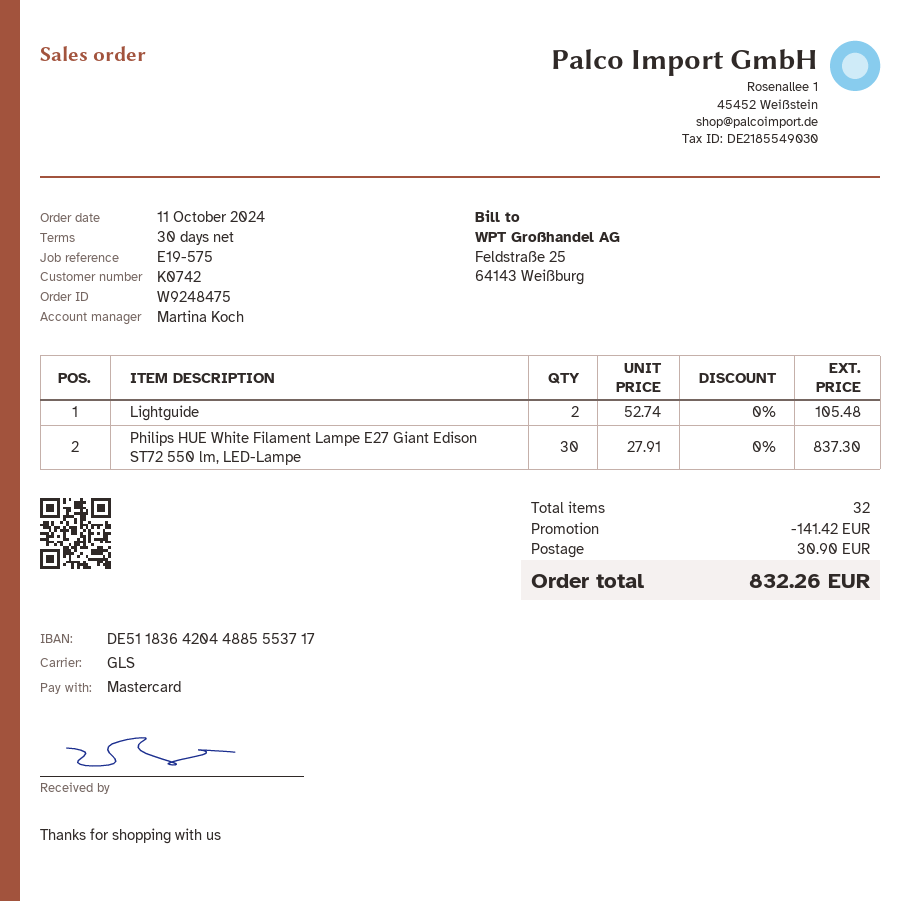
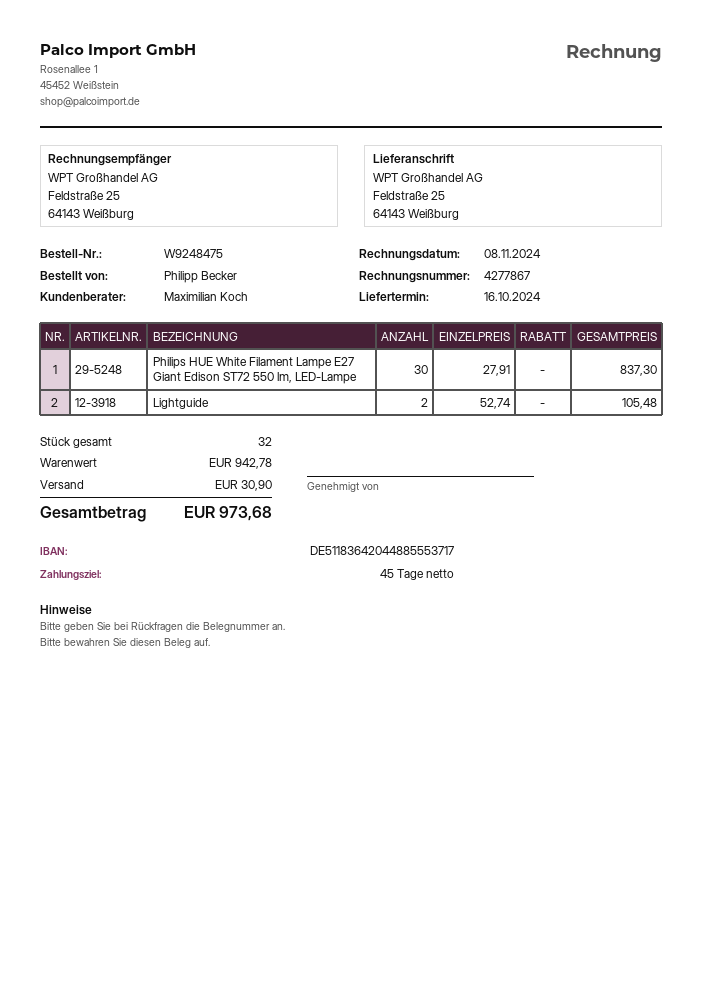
payment terms: 30 days -> 45 days
sales rep: Martina Koch -> Maximilian Koch
discount: 141.42 -> none
total: 832.26 -> 973.68

